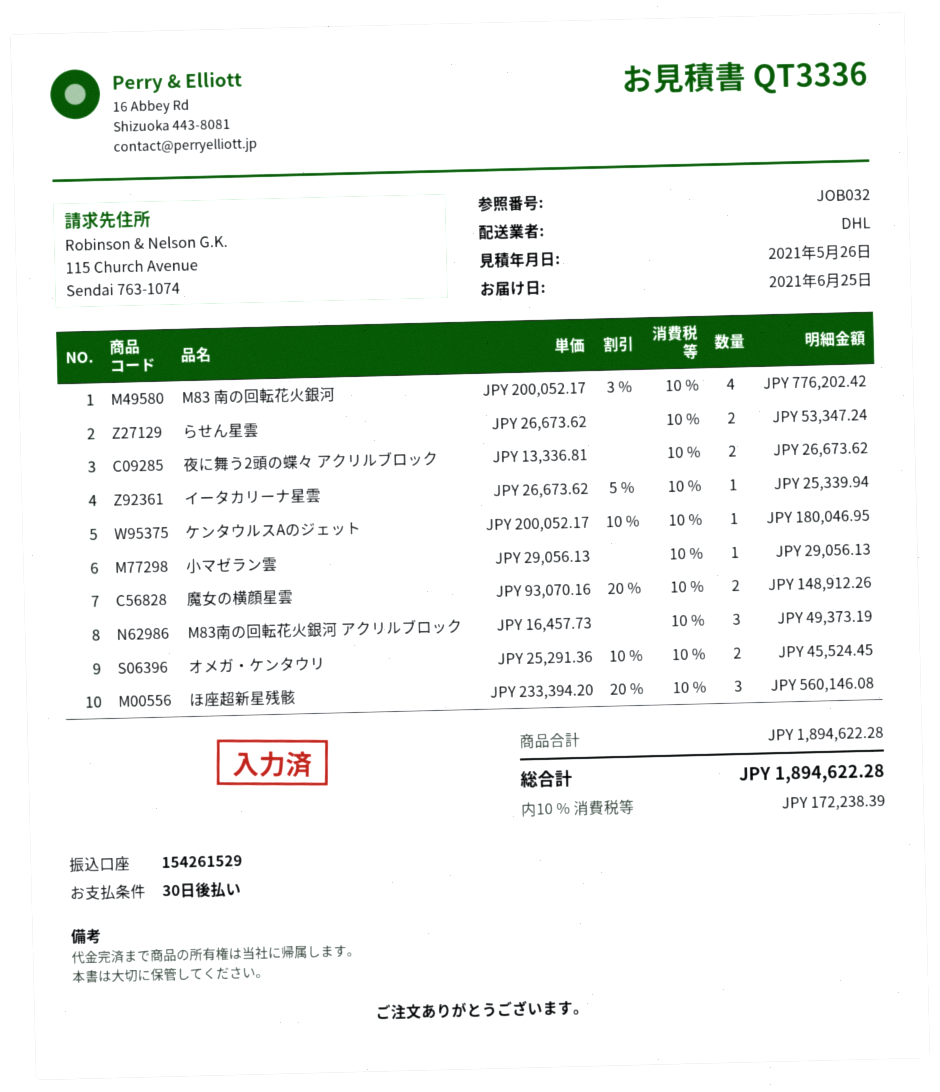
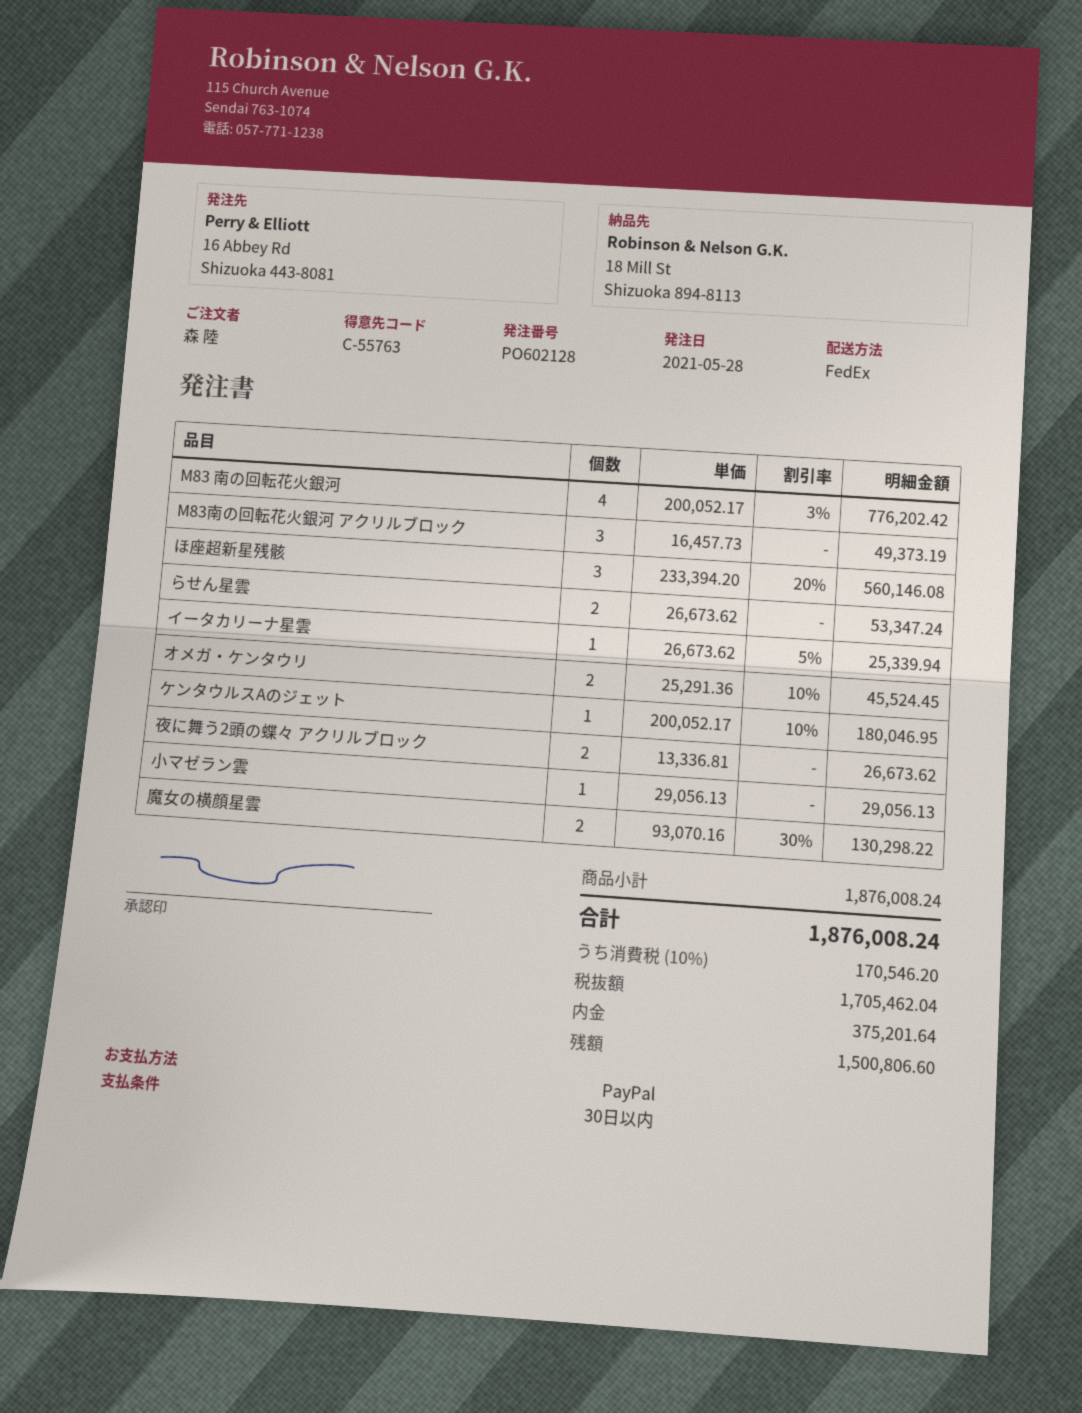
shipping method: DHL -> FedEx
魔女の横顔星雲: 2 x 93070.16 - 20% = 148912.26 -> 2 x 93070.16 - 30% = 130298.22
subtotal: 1894622.28 -> 1876008.24
tax: 10% = 172238.39 -> 10% = 170546.20
total: 1894622.28 -> 1876008.24

